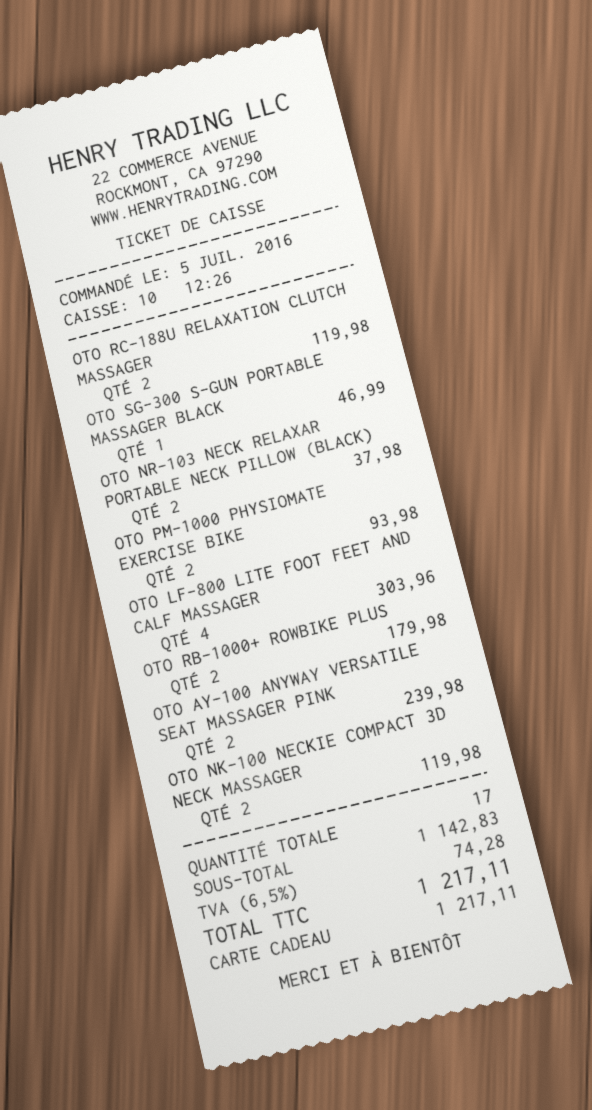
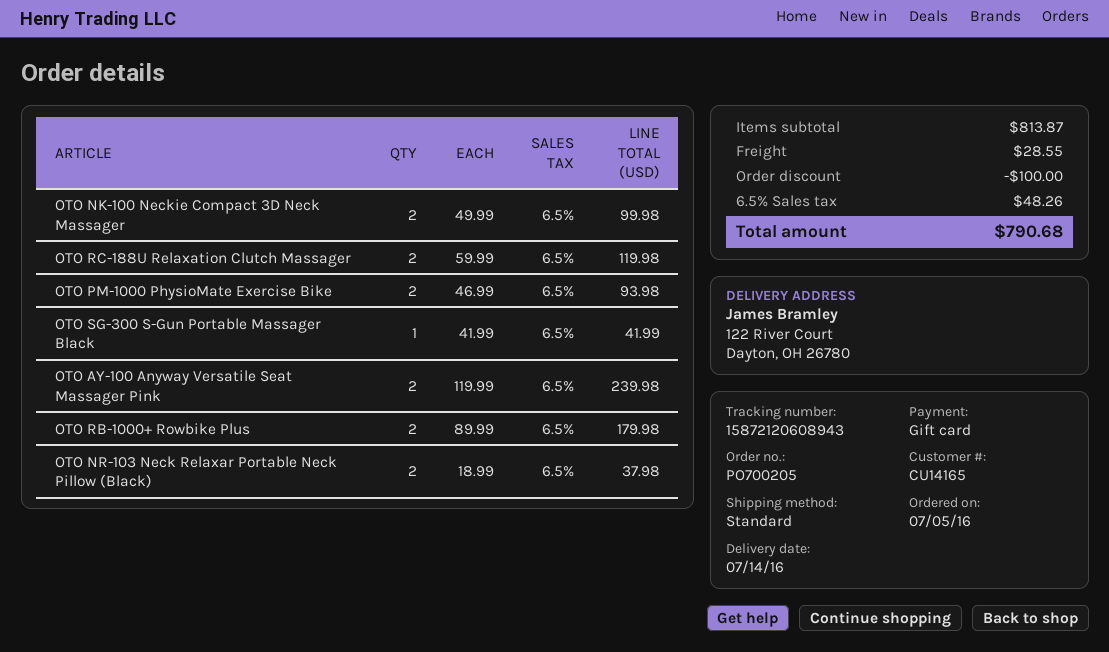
OTO SG-300 S-GUN PORTABLE MASSAGER BLACK: 1 for 46.99 -> 1 for 41.99
OTO LF-800 LITE FOOT FEET AND CALF MASSAGER: 4 for 303.96 -> none
OTO NK-100 NECKIE COMPACT 3D NECK MASSAGER: 2 for 119.98 -> 2 for 99.98
subtotal: 1142.83 -> 813.87
discount: none -> 100.00
shipping: none -> 28.55
tax: 6.5% = 74.28 -> 6.5% = 48.26
total: 1217.11 -> 790.68

